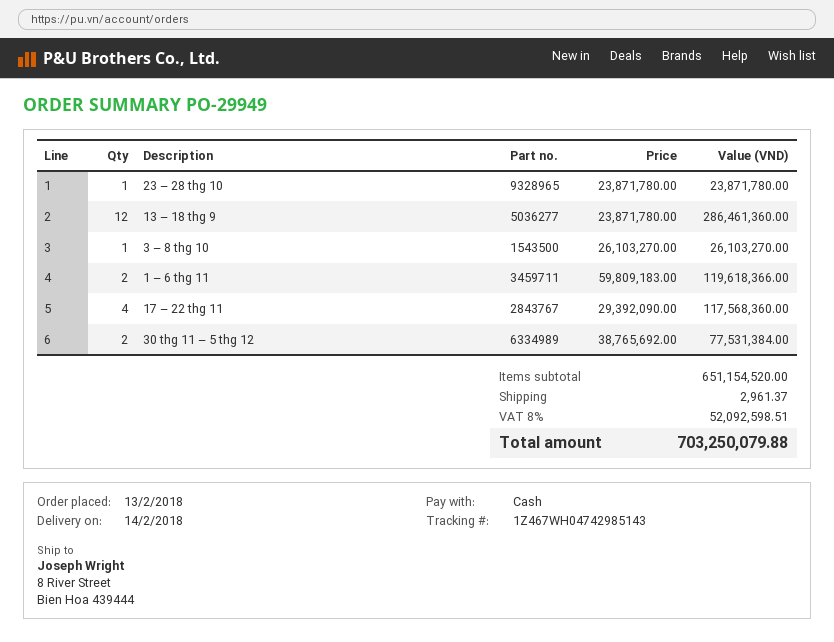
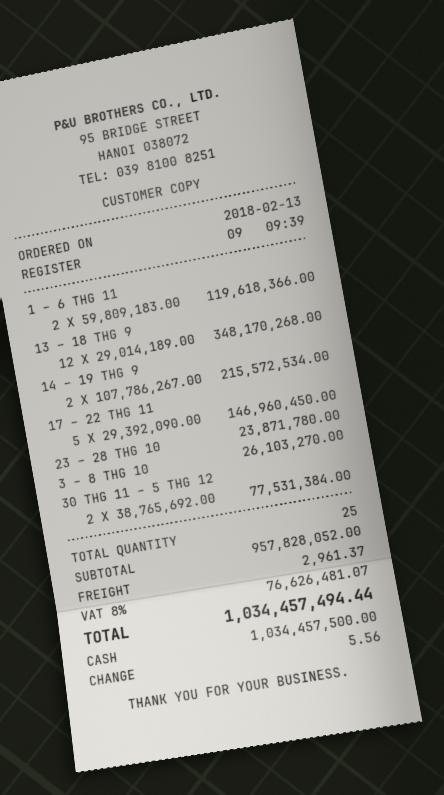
13 – 18 thg 9: 12 x 23871780.00 = 286461360.00 -> 12 x 29014189.00 = 348170268.00
17 – 22 thg 11: 4 x 29392090.00 = 117568360.00 -> 5 x 29392090.00 = 146960450.00
14 – 19 THG 9: none -> 2 x 107786267.00 = 215572534.00
subtotal: 651154520.00 -> 957828052.00
tax: 8% = 52092598.51 -> 8% = 76626481.07
total: 703250079.88 -> 1034457494.44

